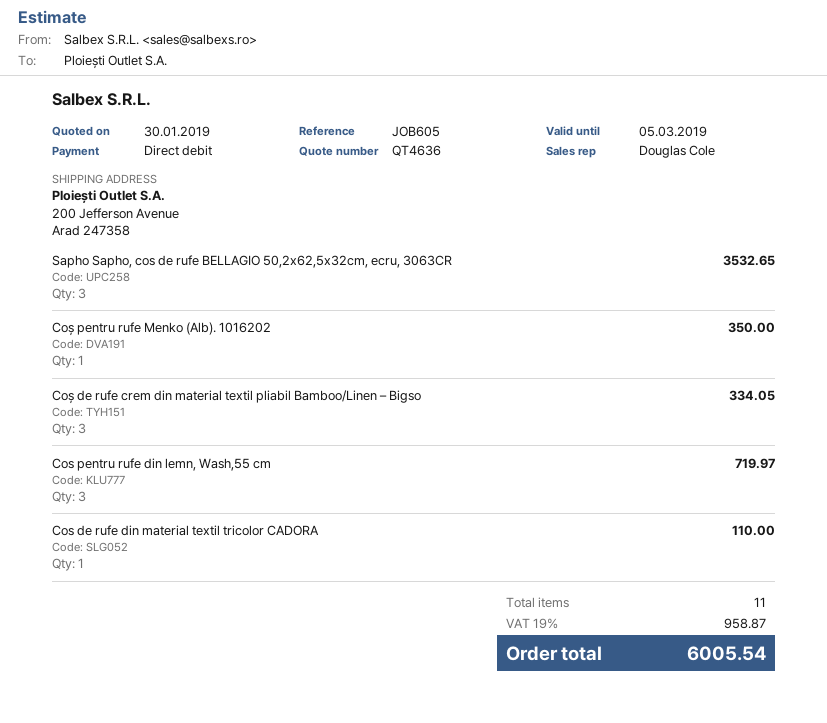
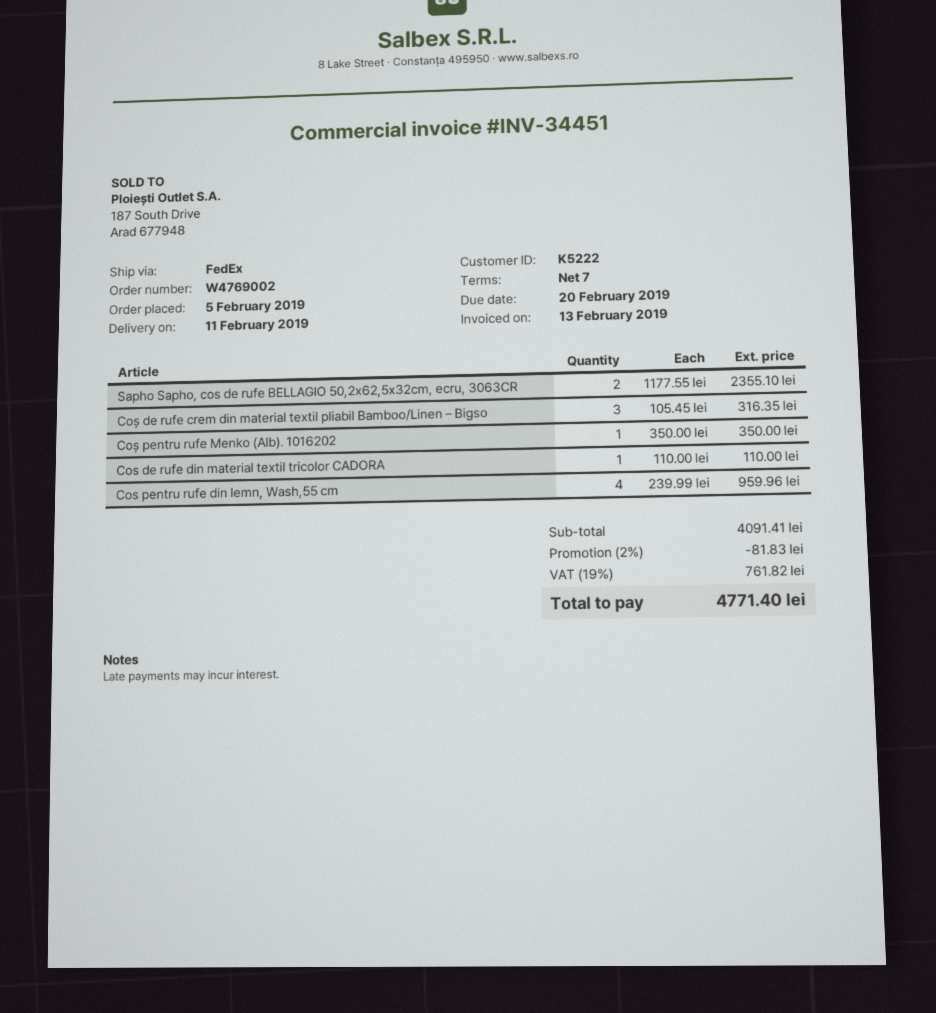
Sapho Sapho, cos de rufe BELLAGIO 50,2x62,5x32cm, ecru, 3063CR: 3 for 3532.65 -> 2 for 2355.10
Coș de rufe crem din material textil pliabil Bamboo/Linen – Bigso: 3 for 334.05 -> 3 for 316.35
Cos pentru rufe din lemn, Wash,55 cm: 3 for 719.97 -> 4 for 959.96
discount: none -> 2% = 81.83
tax: 19% = 958.87 -> 19% = 761.82
total: 6005.54 -> 4771.40

